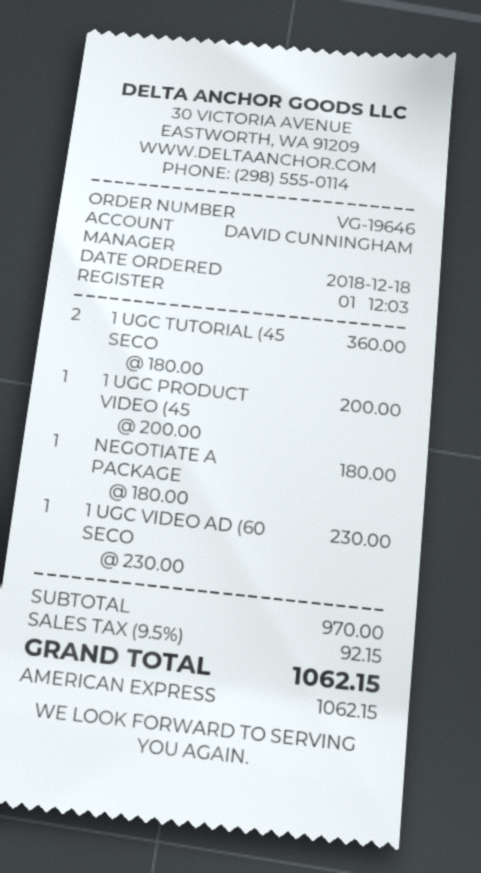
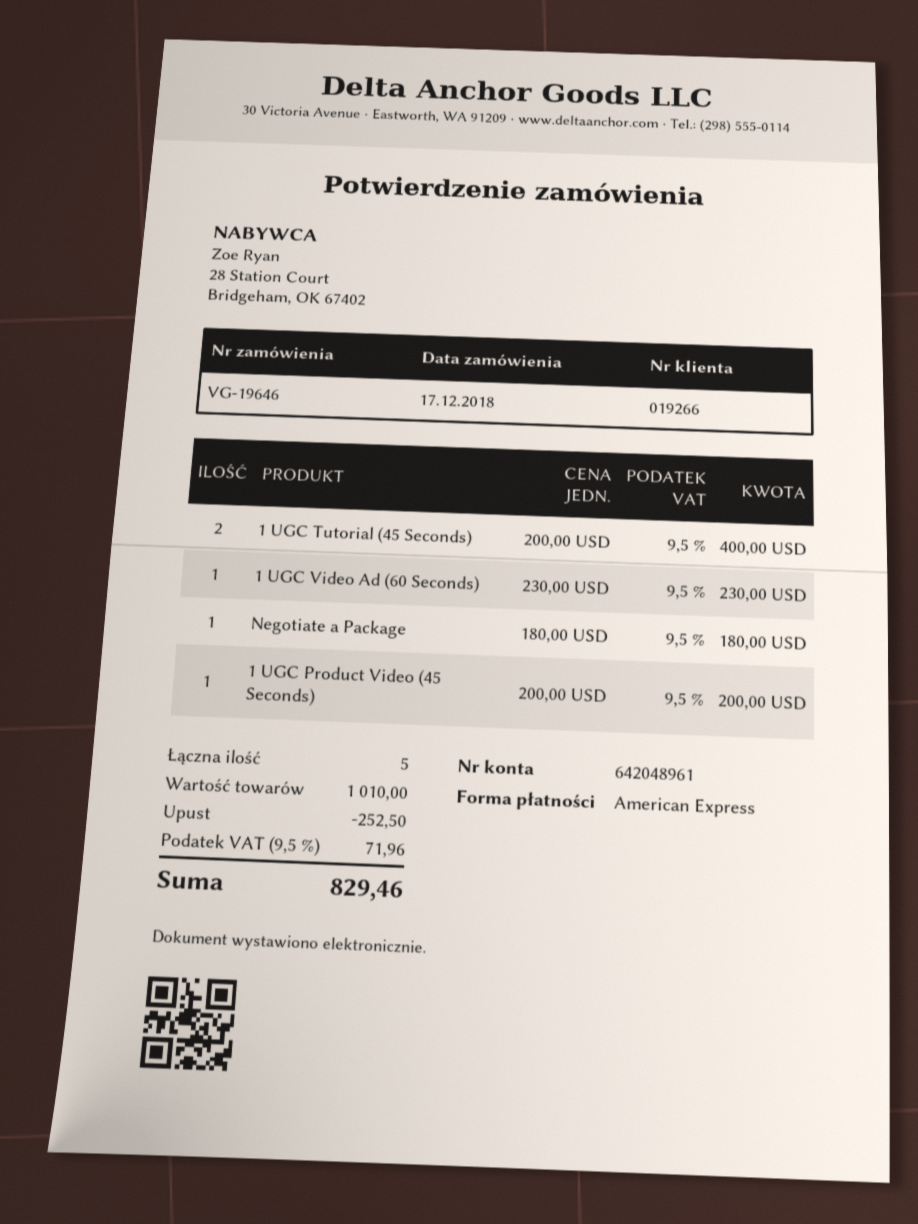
order date: 2018-12-18 -> 2018-12-17
1 UGC TUTORIAL (45 SECO: 2 x 180.00 = 360.00 -> 2 x 200.00 = 400.00
subtotal: 970.00 -> 1010.00
discount: none -> 252.50
tax: 9.5% = 92.15 -> 9.5% = 71.96
total: 1062.15 -> 829.46

